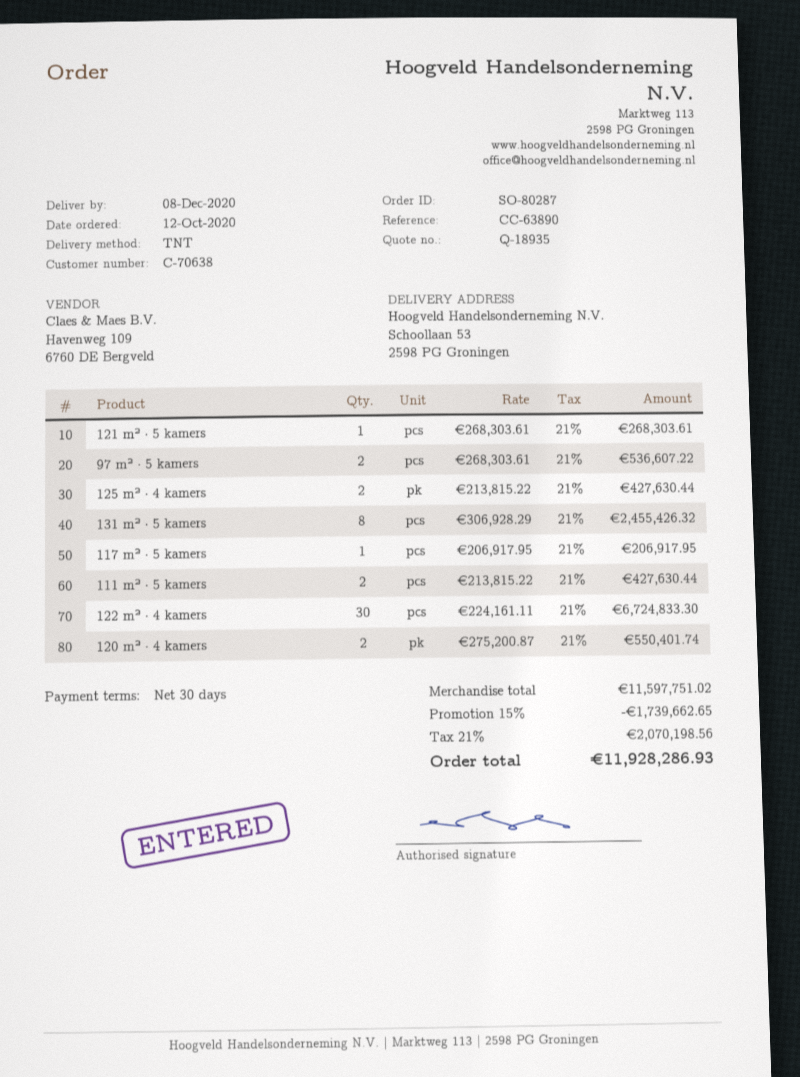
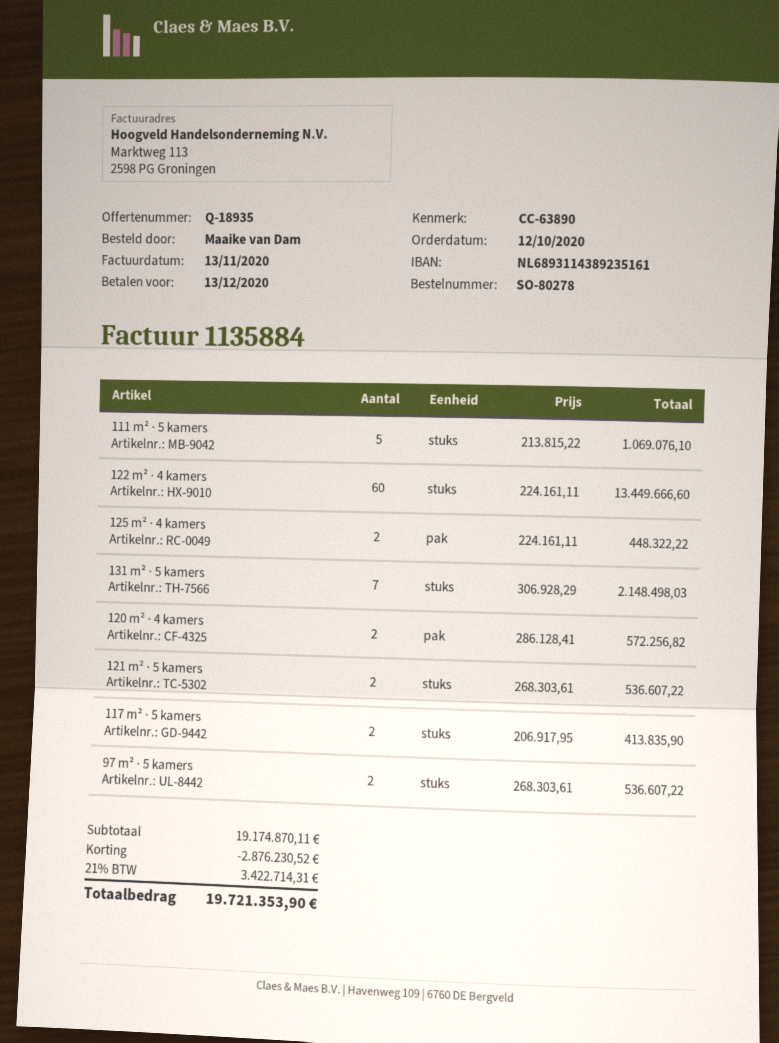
order number: SO-80287 -> SO-80278
121 m² · 5 kamers: 1 x 268303.61 = 268303.61 -> 2 x 268303.61 = 536607.22
125 m² · 4 kamers: 2 x 213815.22 = 427630.44 -> 2 x 224161.11 = 448322.22
131 m² · 5 kamers: 8 x 306928.29 = 2455426.32 -> 7 x 306928.29 = 2148498.03
117 m² · 5 kamers: 1 x 206917.95 = 206917.95 -> 2 x 206917.95 = 413835.90
111 m² · 5 kamers: 2 x 213815.22 = 427630.44 -> 5 x 213815.22 = 1069076.10
122 m² · 4 kamers: 30 x 224161.11 = 6724833.30 -> 60 x 224161.11 = 13449666.60
120 m² · 4 kamers: 2 x 275200.87 = 550401.74 -> 2 x 286128.41 = 572256.82
subtotal: 11597751.02 -> 19174870.11
discount: 1739662.65 -> 2876230.52
tax: 21% = 2070198.56 -> 21% = 3422714.31
total: 11928286.93 -> 19721353.90

